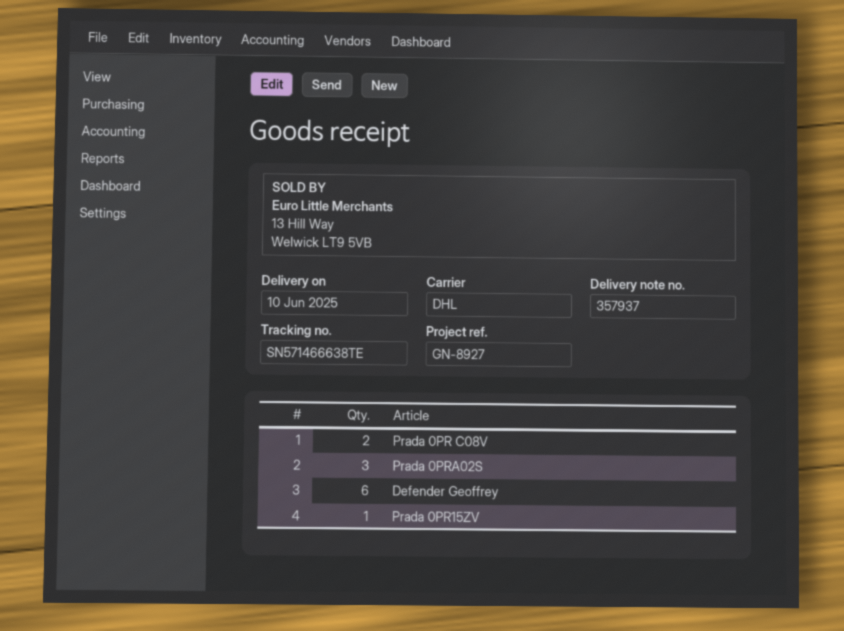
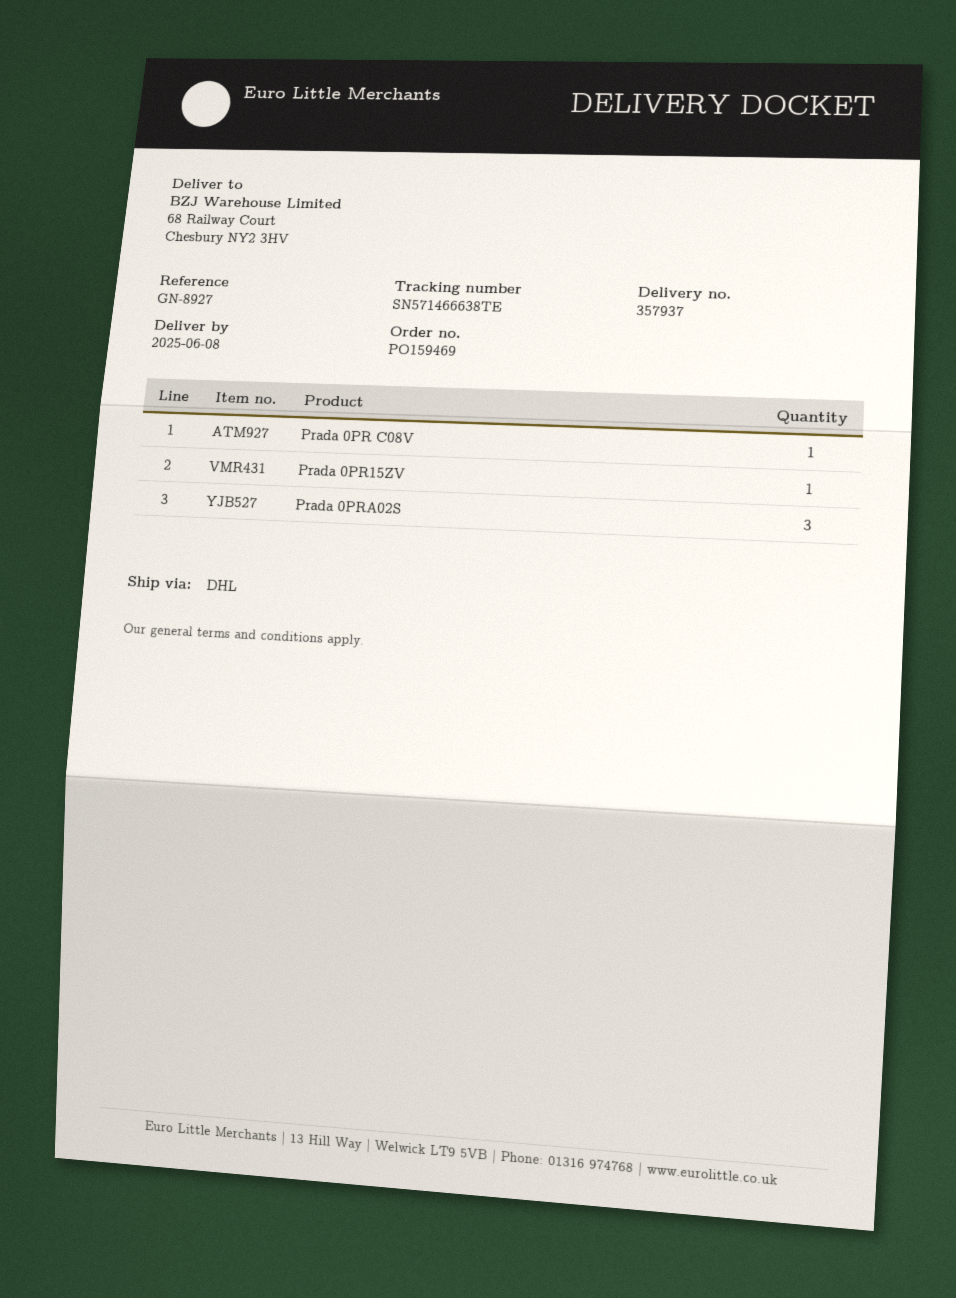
delivery date: 2025-06-10 -> 2025-06-08
Prada 0PR C08V: 2 -> 1
Defender Geoffrey: 6 -> none

